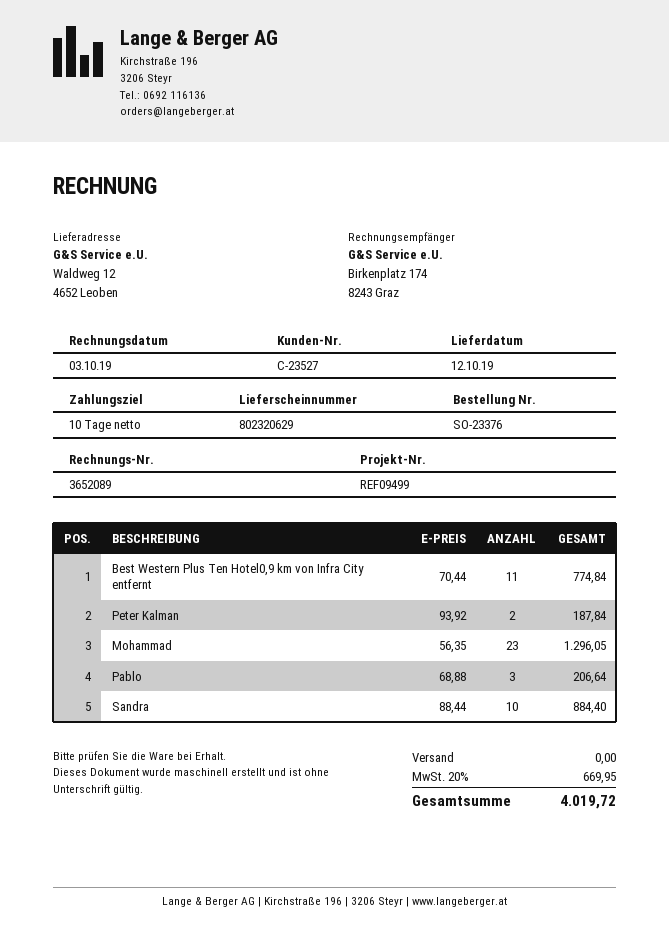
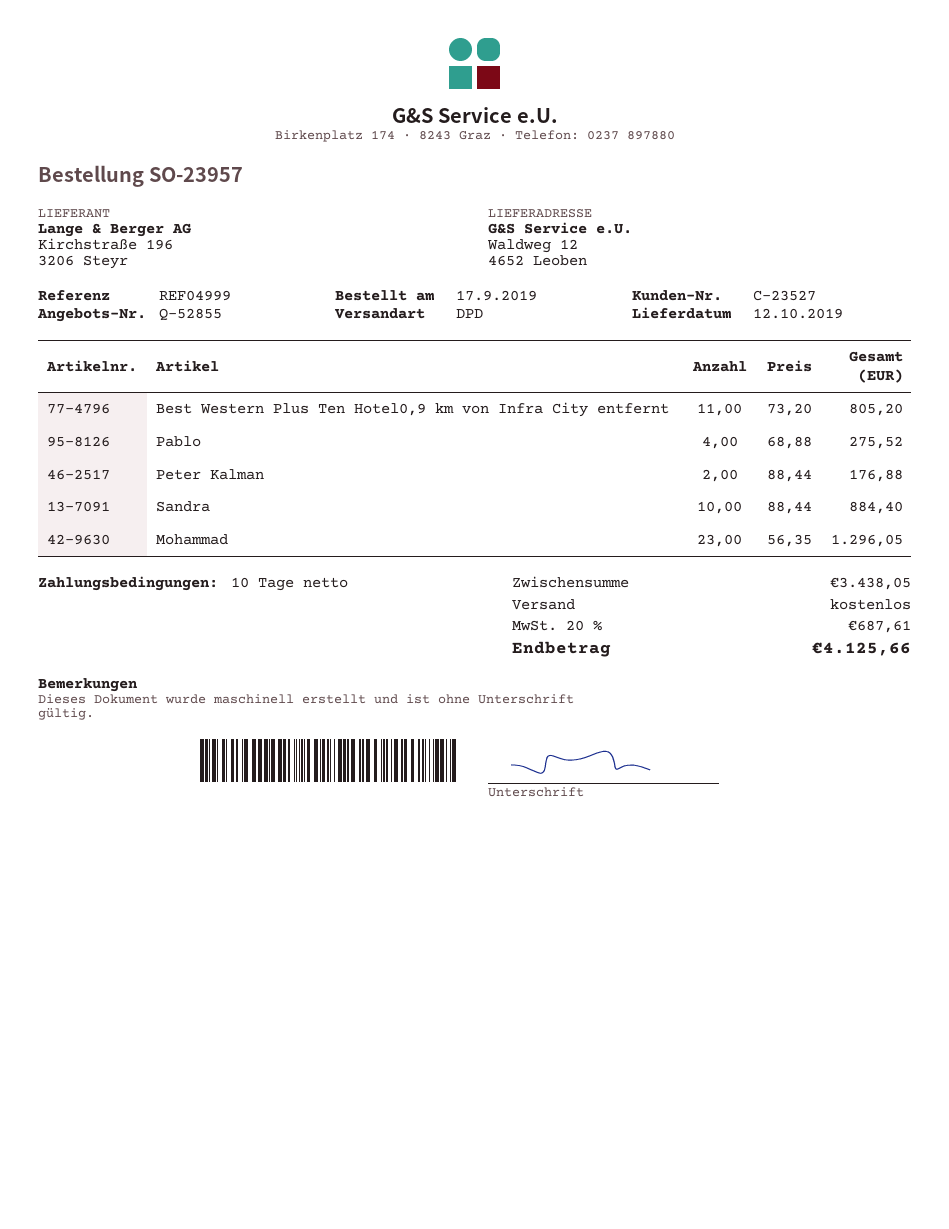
order number: SO-23376 -> SO-23957
reference: REF09499 -> REF04999
Best Western Plus Ten Hotel0,9 km von Infra City entfernt: 11 x 70.44 = 774.84 -> 11 x 73.20 = 805.20
Peter Kalman: 2 x 93.92 = 187.84 -> 2 x 88.44 = 176.88
Pablo: 3 x 68.88 = 206.64 -> 4 x 68.88 = 275.52
tax: 20% = 669.95 -> 20% = 687.61
total: 4019.72 -> 4125.66

